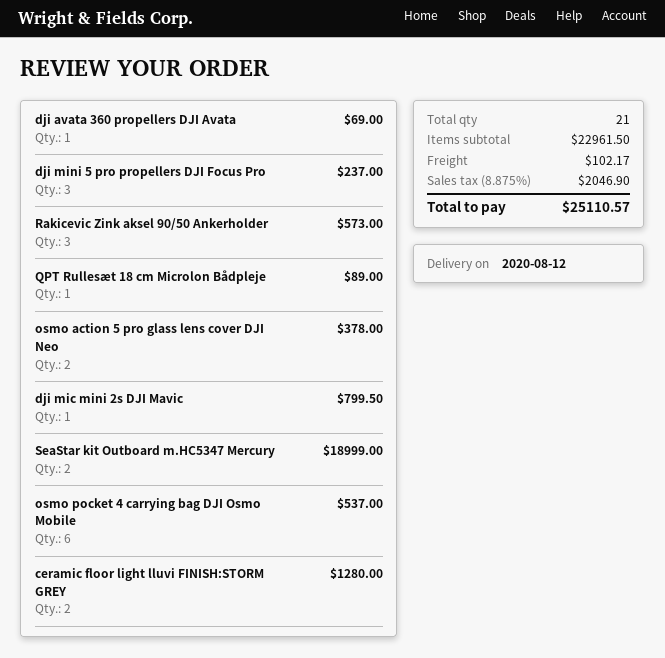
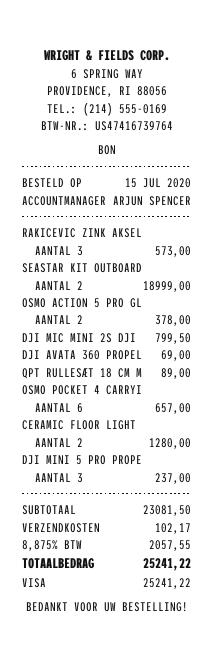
osmo pocket 4 carrying bag DJI Osmo Mobile: 6 for 537.00 -> 6 for 657.00
subtotal: 22961.50 -> 23081.50
tax: 8.875% = 2046.90 -> 8.875% = 2057.55
total: 25110.57 -> 25241.22

